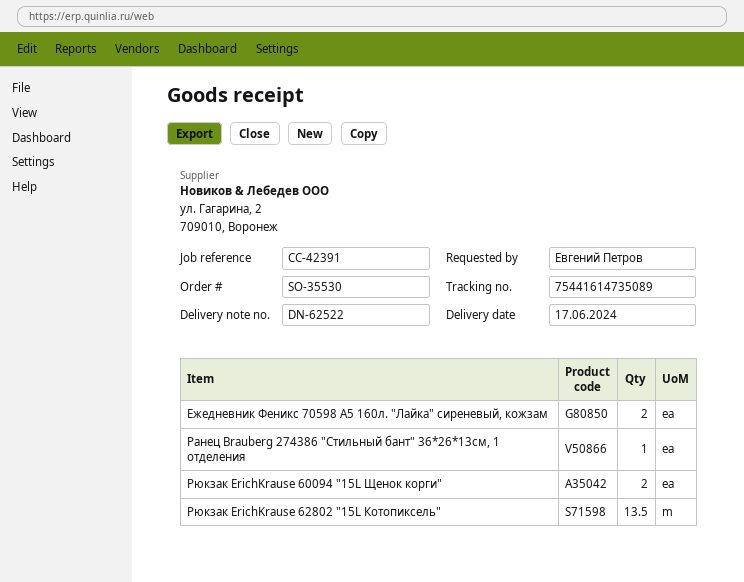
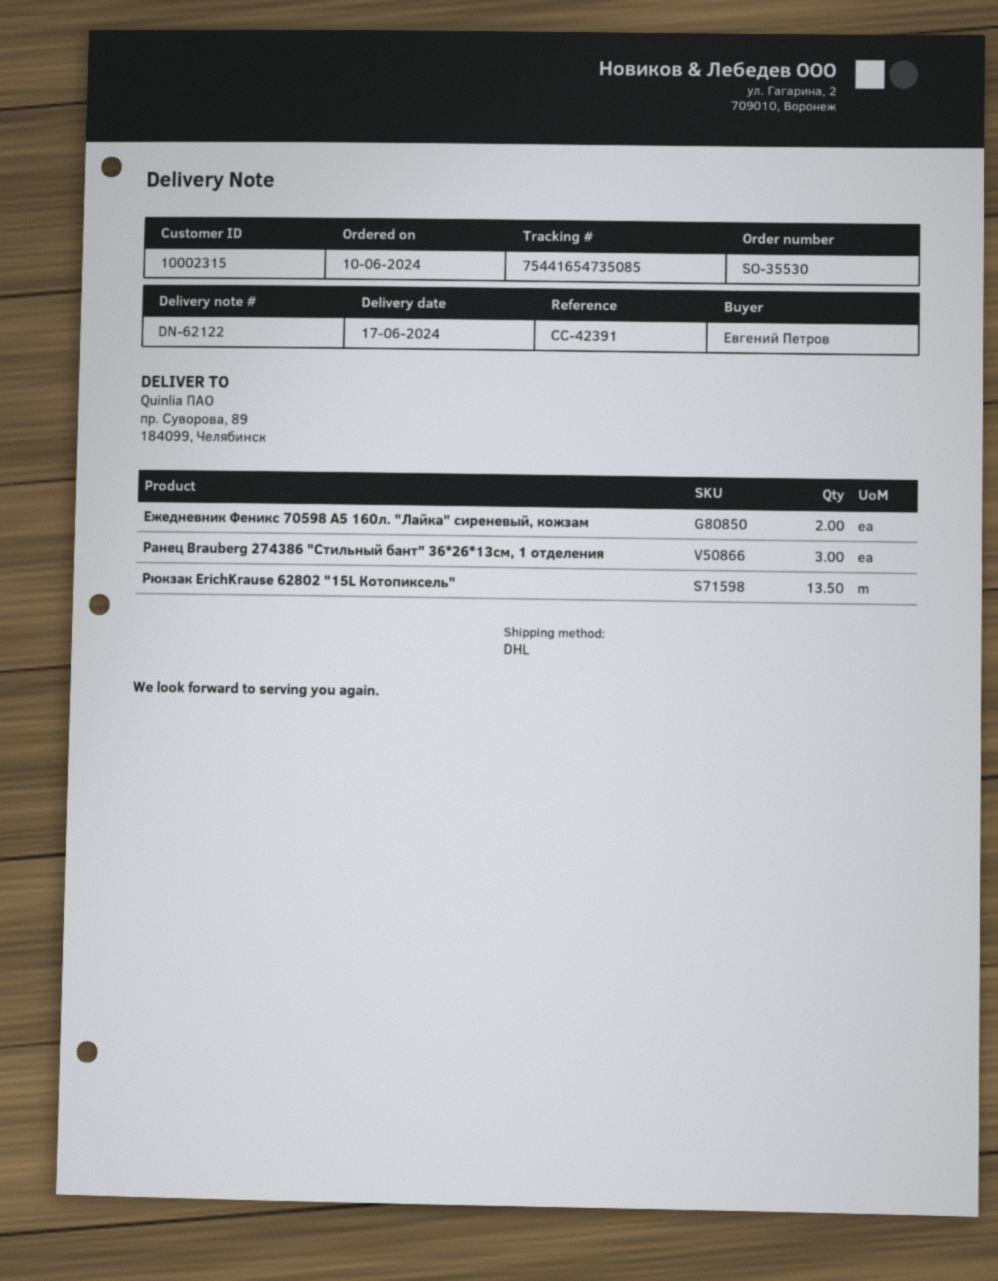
delivery note number: DN-62522 -> DN-62122
tracking number: 75441614735089 -> 75441654735085
Ранец Brauberg 274386 "Стильный бант" 36*26*13см, 1 отделения: 1 -> 3
Рюкзак ErichKrause 60094 "15L Щенок корги": 2 -> none

